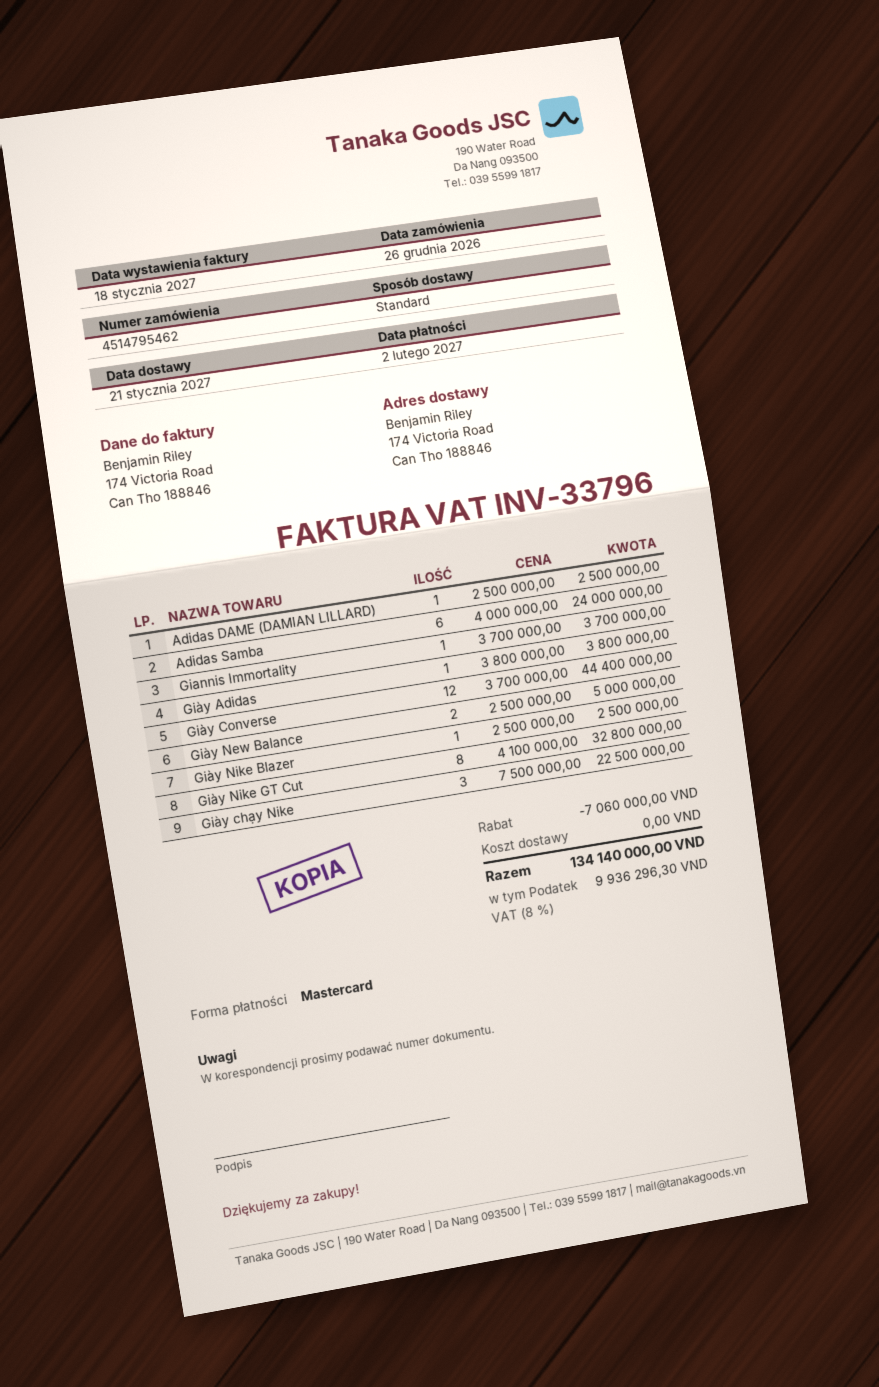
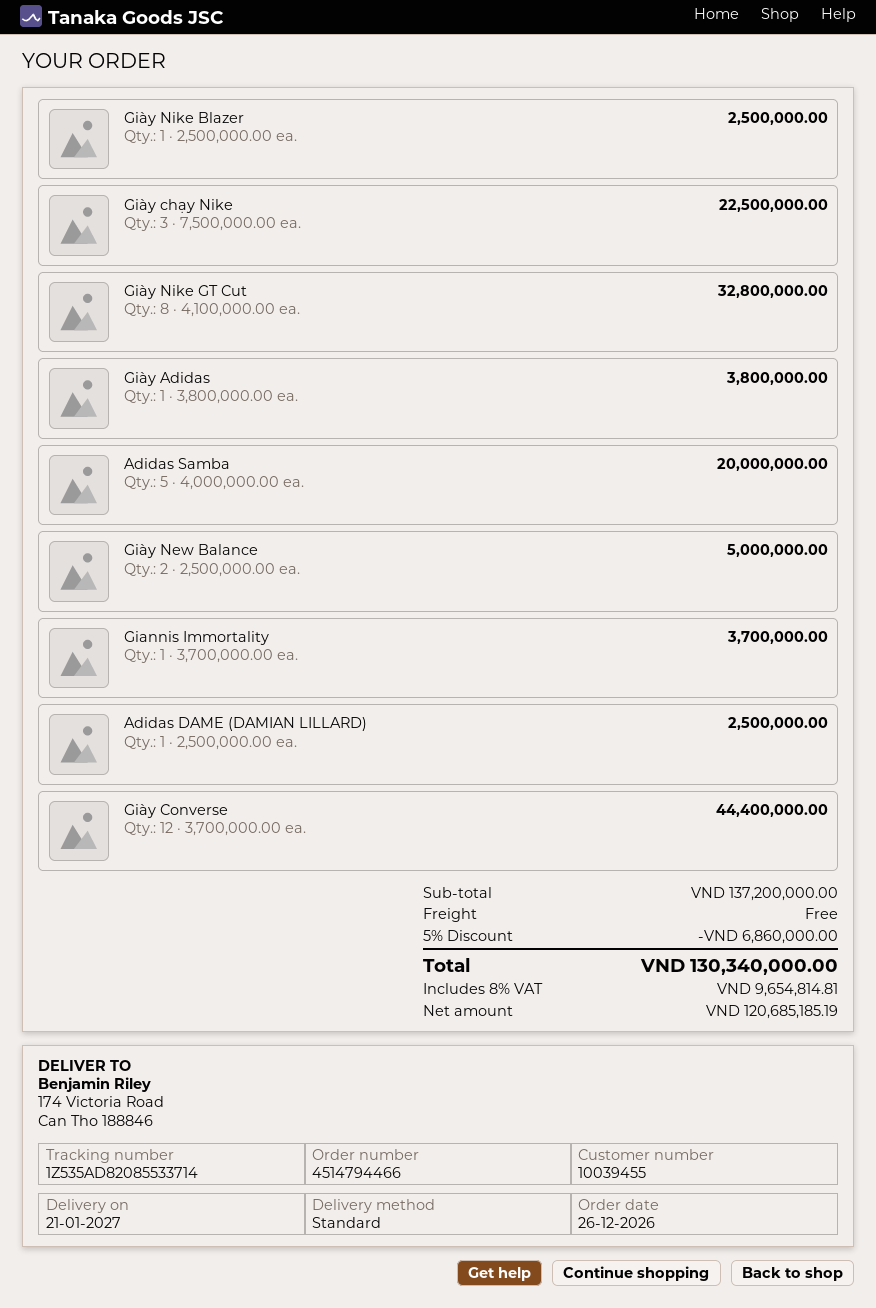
order number: 4514795462 -> 4514794466
Adidas Samba: 6 x 4000000.00 = 24000000.00 -> 5 x 4000000.00 = 20000000.00
discount: 7060000.00 -> 6860000.00
tax: 8% = 9936296.30 -> 8% = 9654814.81
total: 134140000.00 -> 130340000.00

